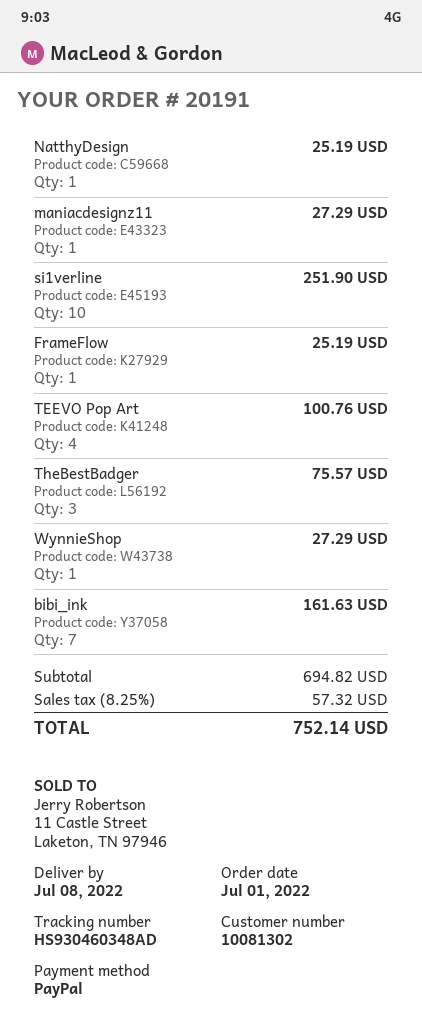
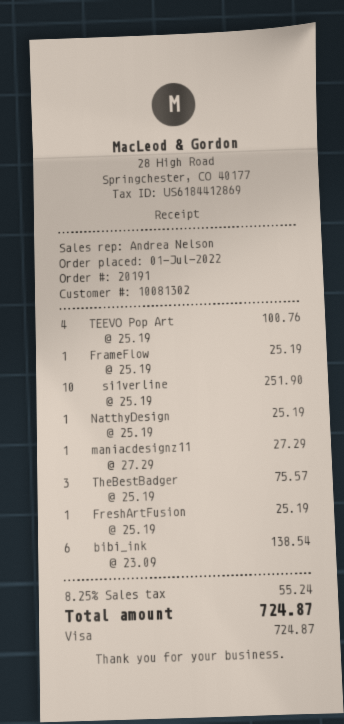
payment method: PayPal -> Visa
WynnieShop: 1 for 27.29 -> none
bibi_ink: 7 for 161.63 -> 6 for 138.54
FreshArtFusion: none -> 1 for 25.19
tax: 8.25% = 57.32 -> 8.25% = 55.24
total: 752.14 -> 724.87

